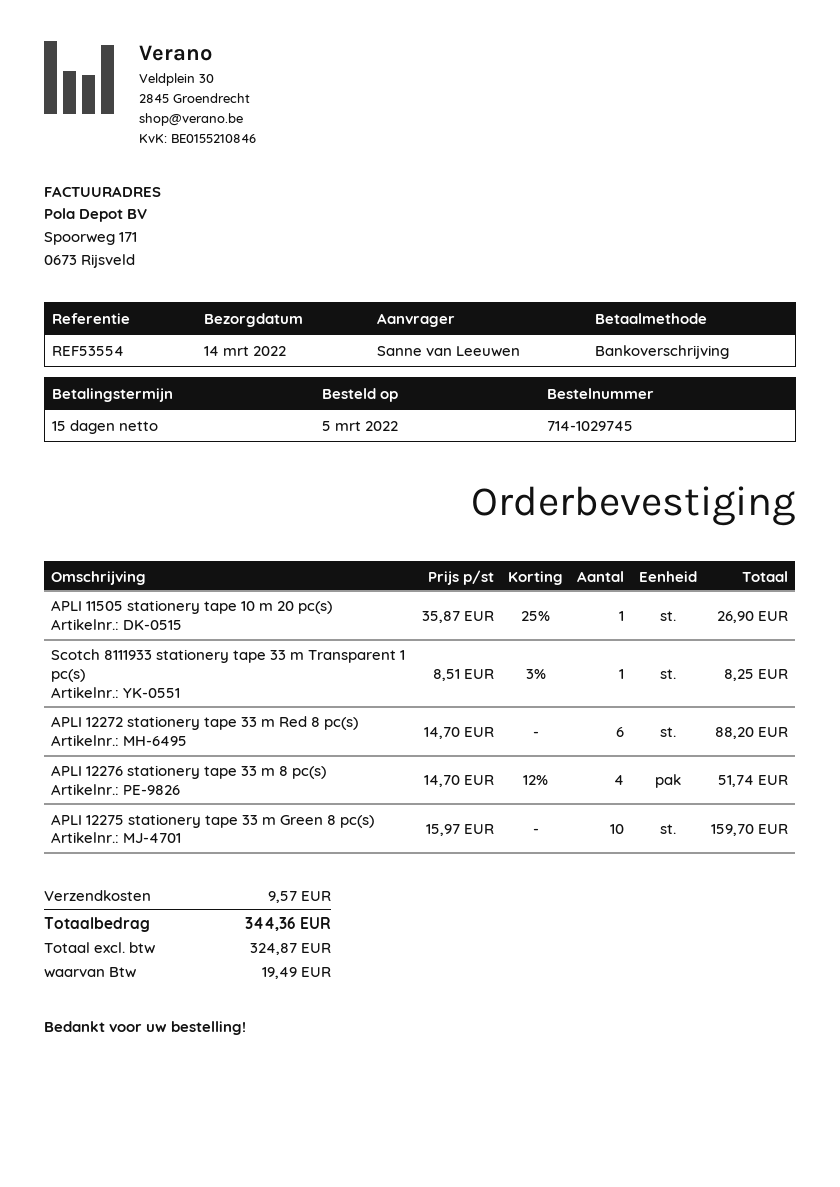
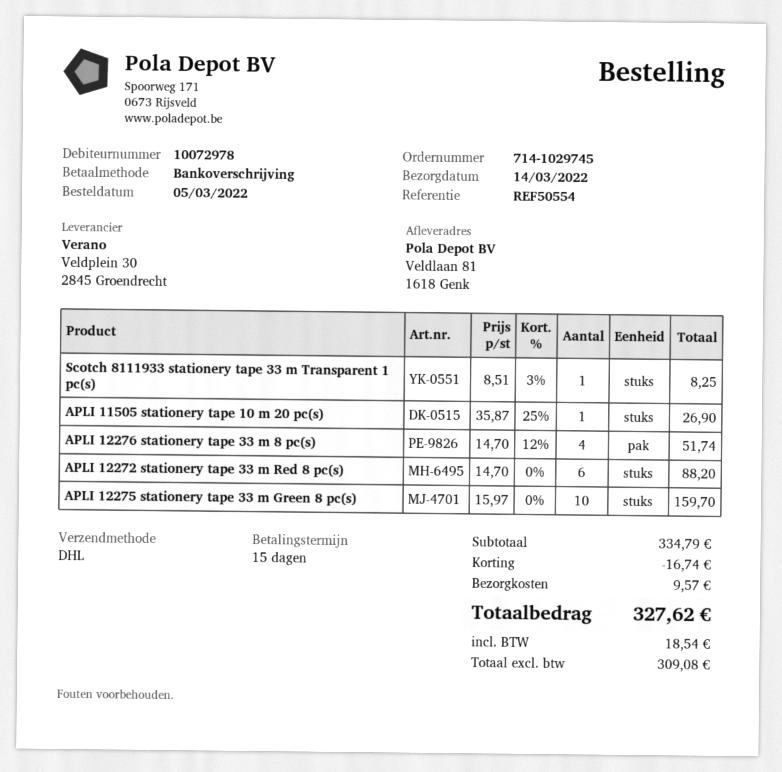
reference: REF53554 -> REF50554
discount: none -> 16.74
net: 324.87 -> 309.08
tax: 19.49 -> 18.54
total: 344.36 -> 327.62

